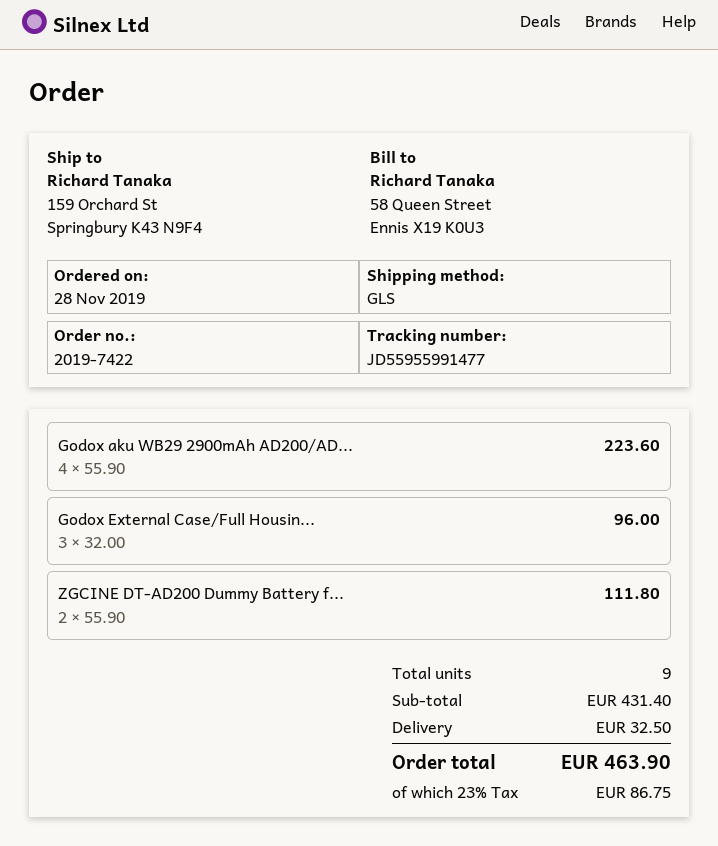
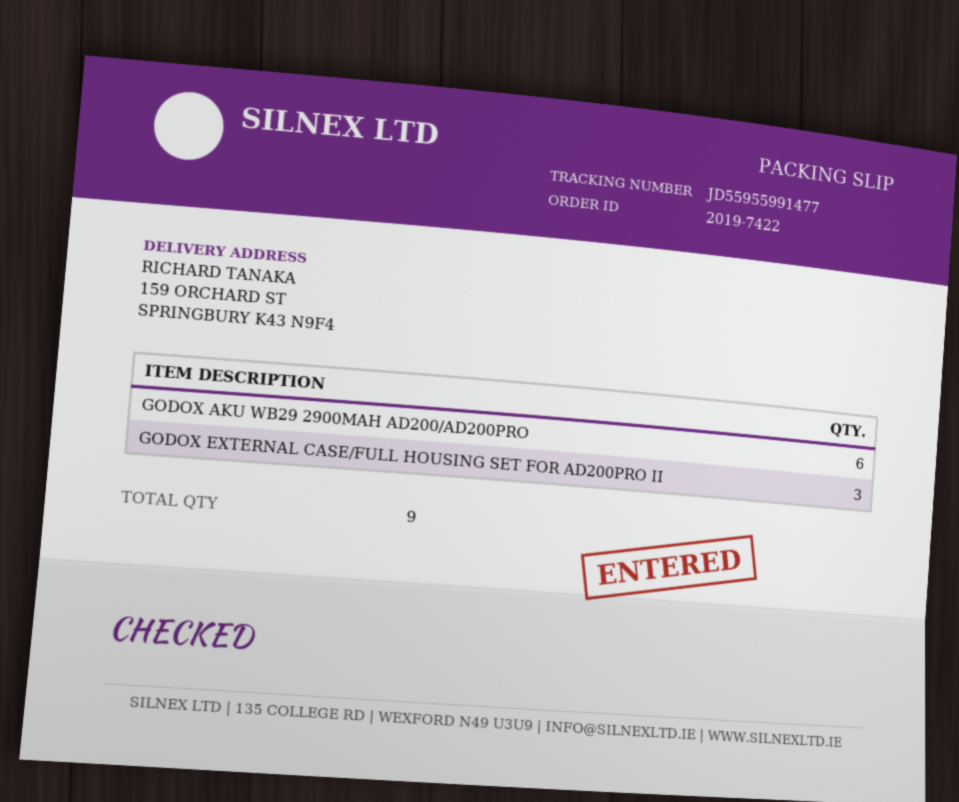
Godox aku WB29 2900mAh AD200/AD...: 4 -> 6
ZGCINE DT-AD200 Dummy Battery f...: 2 -> none

